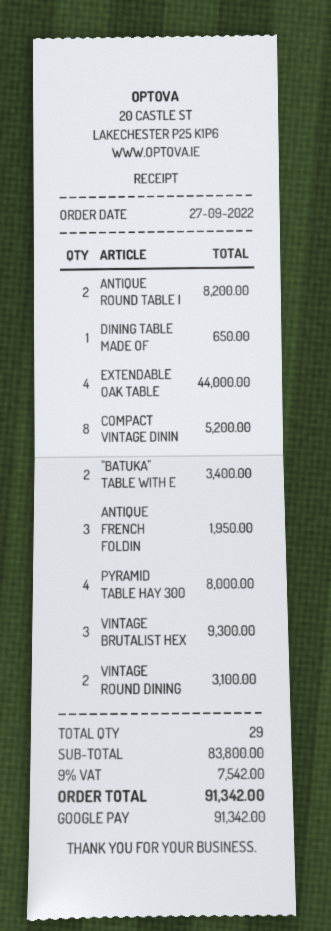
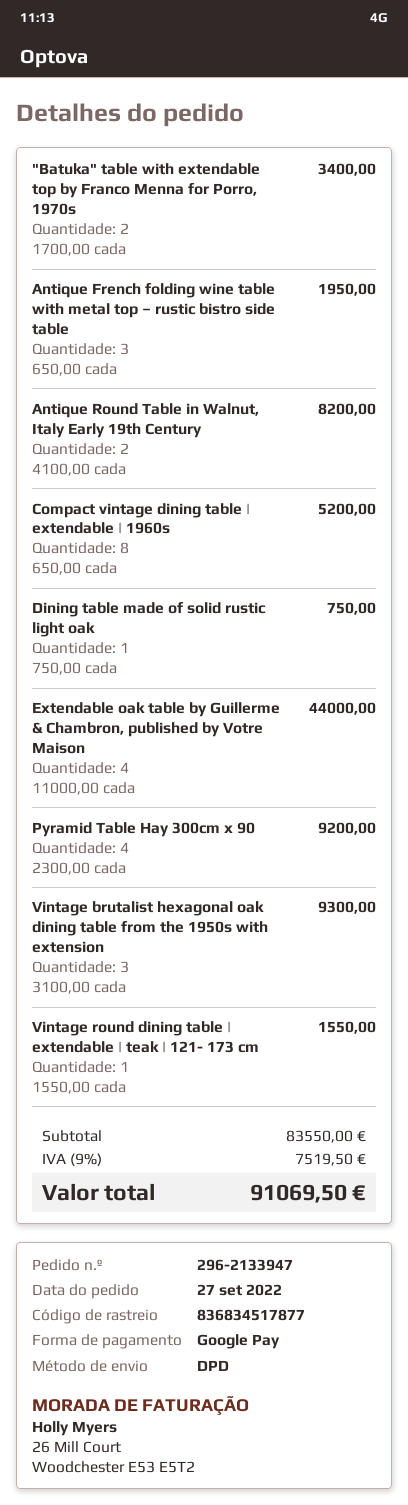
DINING TABLE MADE OF: 1 for 650.00 -> 1 for 750.00
PYRAMID TABLE HAY 300: 4 for 8000.00 -> 4 for 9200.00
VINTAGE ROUND DINING: 2 for 3100.00 -> 1 for 1550.00
subtotal: 83800.00 -> 83550.00
tax: 9% = 7542.00 -> 9% = 7519.50
total: 91342.00 -> 91069.50

